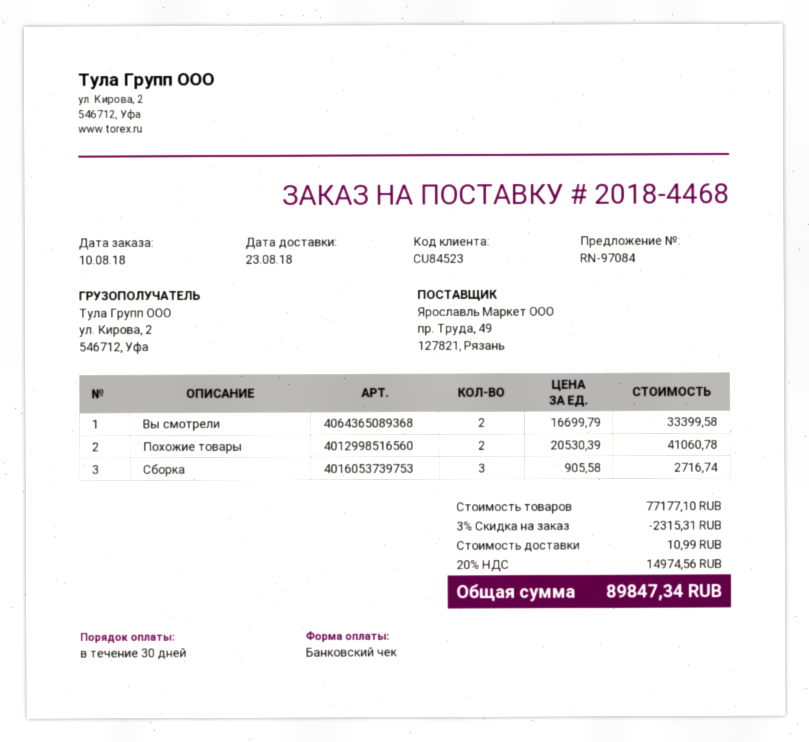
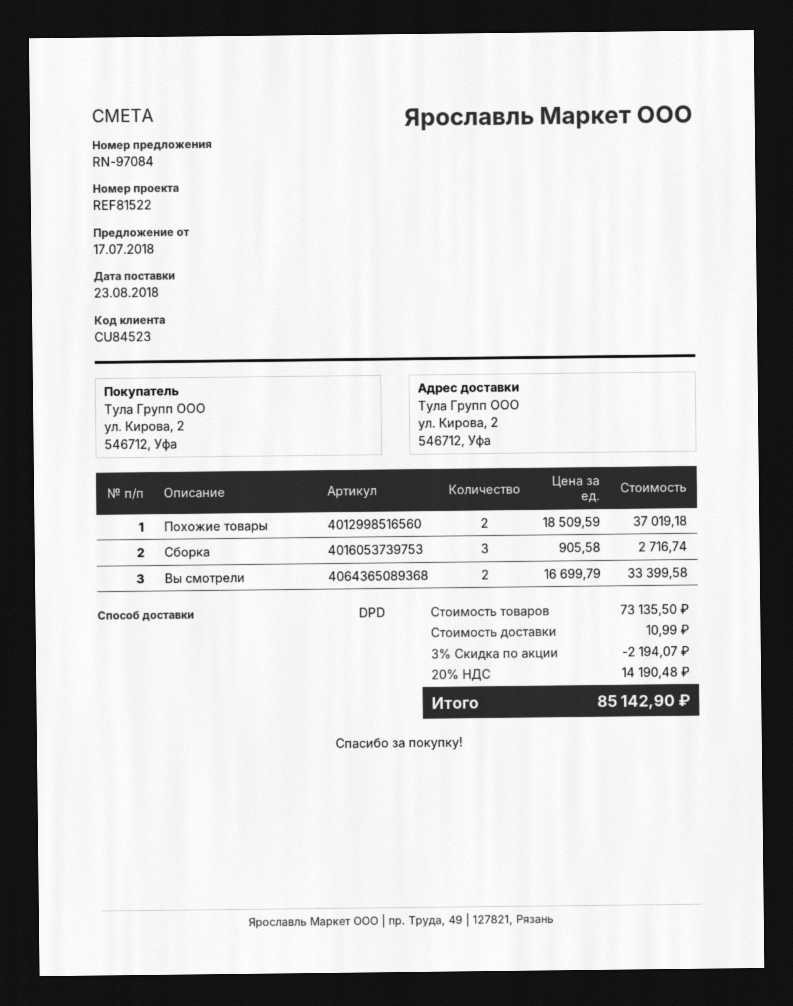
Похожие товары: 2 x 20530.39 = 41060.78 -> 2 x 18509.59 = 37019.18
subtotal: 77177.10 -> 73135.50
discount: 3% = 2315.31 -> 3% = 2194.07
tax: 20% = 14974.56 -> 20% = 14190.48
total: 89847.34 -> 85142.90

